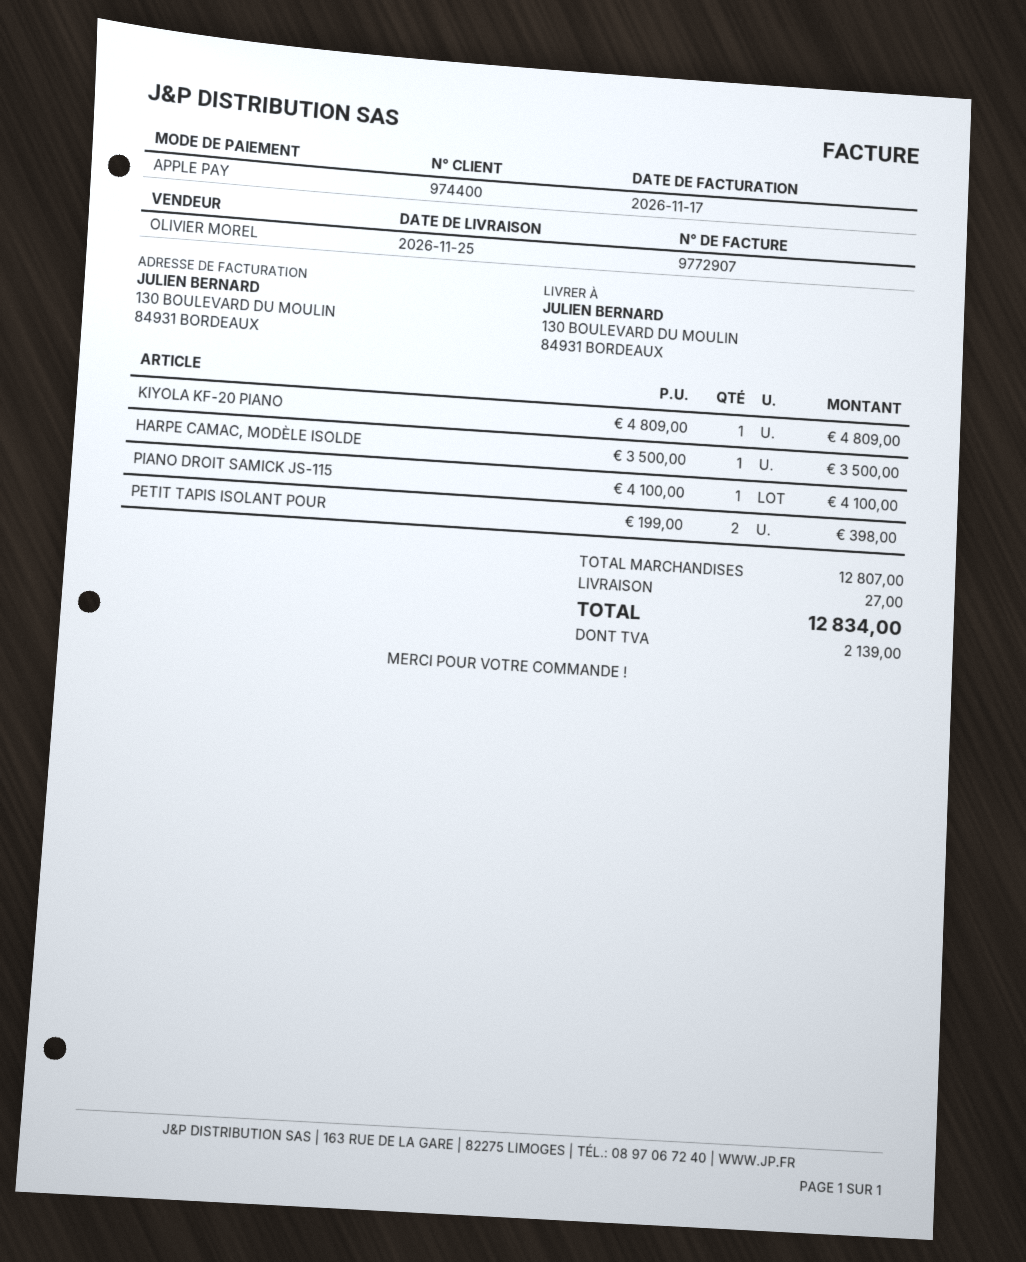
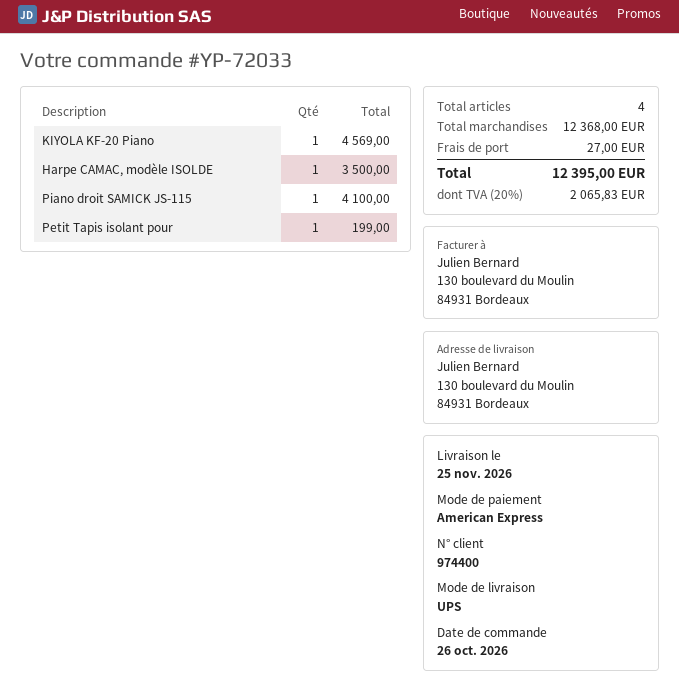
payment method: Apple Pay -> American Express
KIYOLA KF-20 PIANO: 1 for 4809.00 -> 1 for 4569.00
PETIT TAPIS ISOLANT POUR: 2 for 398.00 -> 1 for 199.00
subtotal: 12807.00 -> 12368.00
tax: 2139.00 -> 2065.83
total: 12834.00 -> 12395.00

